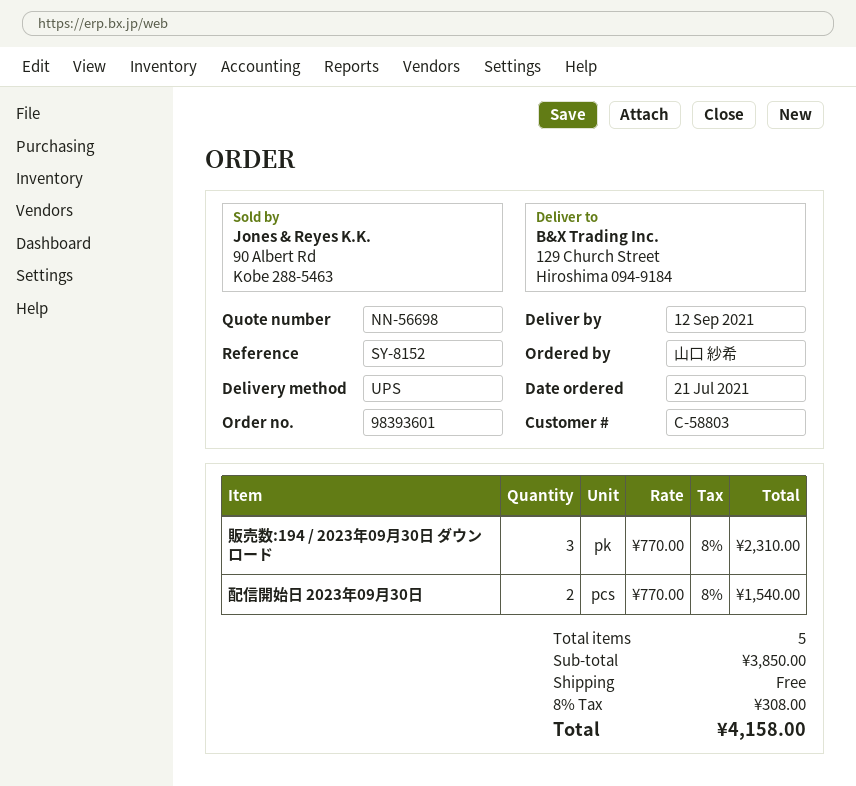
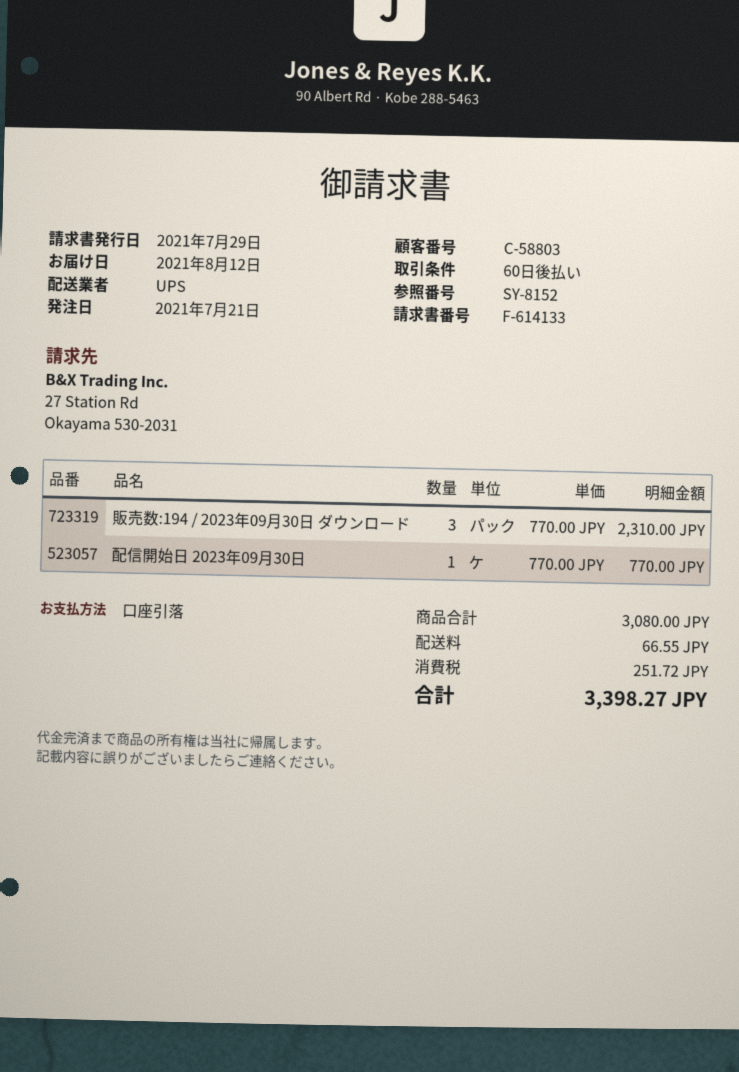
delivery date: 2021-09-12 -> 2021-08-12
配信開始日 2023年09月30日: 2 x 770.00 = 1540.00 -> 1 x 770.00 = 770.00
subtotal: 3850.00 -> 3080.00
shipping: 0.00 -> 66.55
tax: 308.00 -> 251.72
total: 4158.00 -> 3398.27

